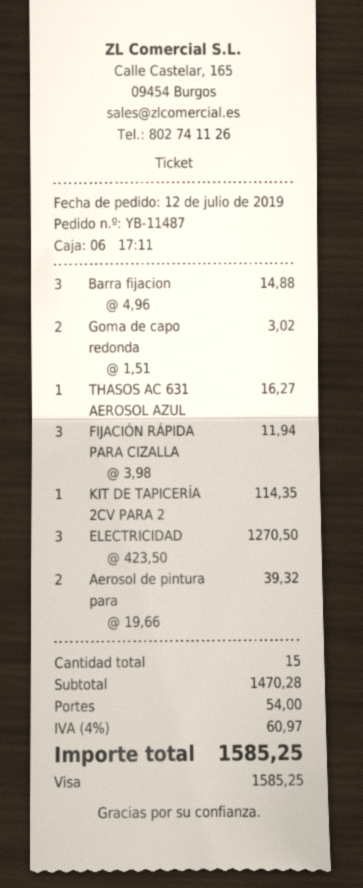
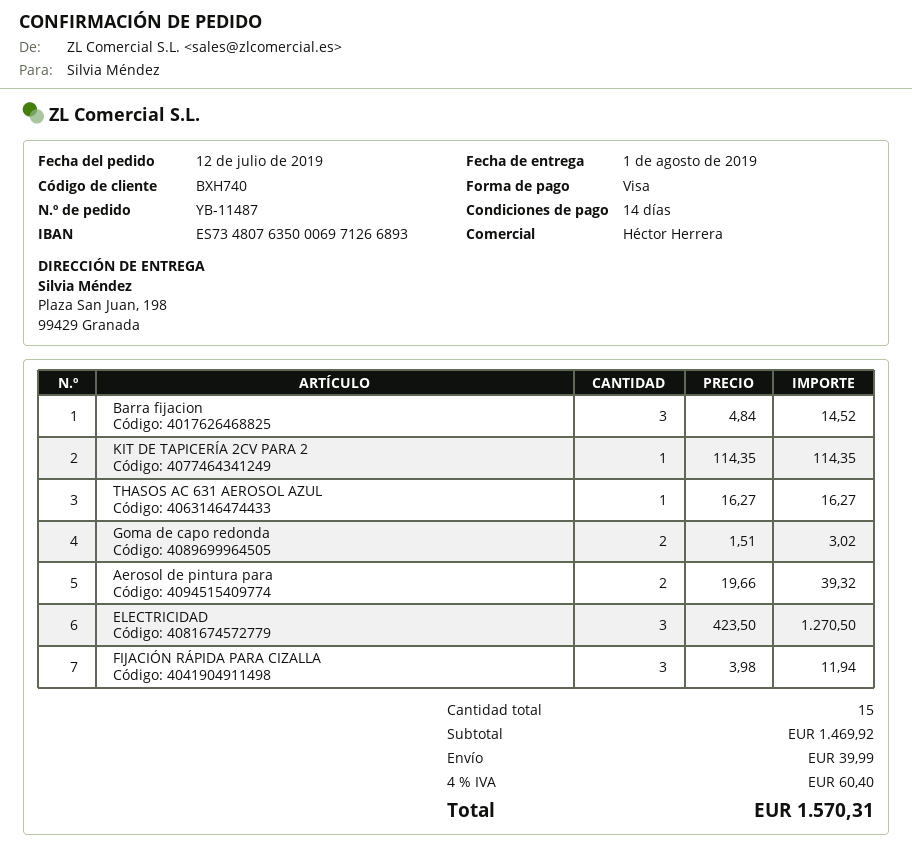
Barra fijacion: 3 x 4.96 = 14.88 -> 3 x 4.84 = 14.52
subtotal: 1470.28 -> 1469.92
shipping: 54.00 -> 39.99
tax: 4% = 60.97 -> 4% = 60.40
total: 1585.25 -> 1570.31

